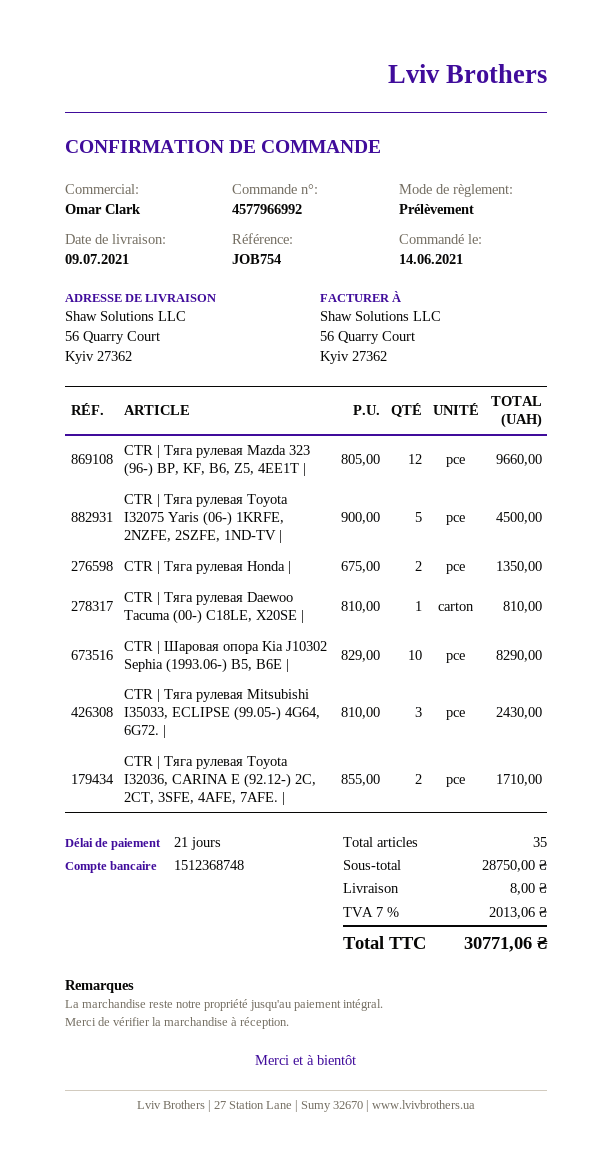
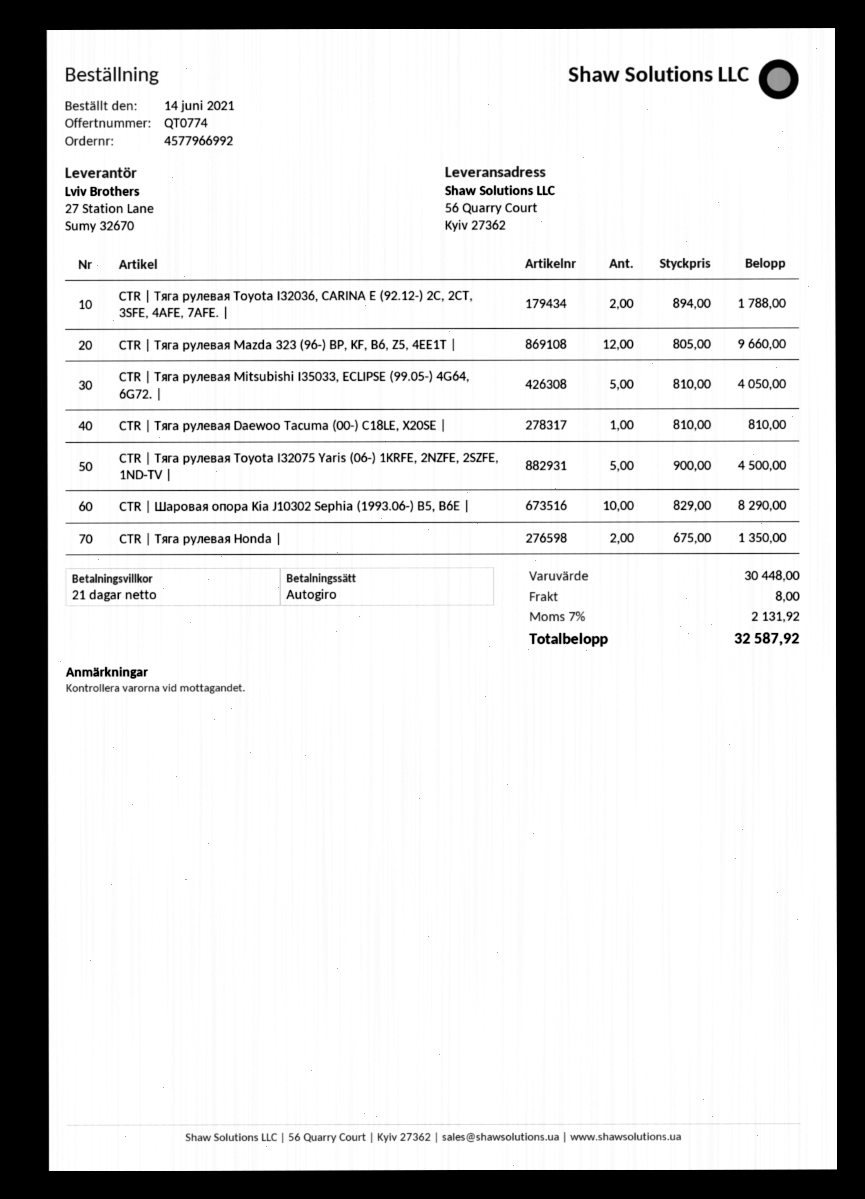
CTR | Тяга рулевая Mitsubishi I35033, ECLIPSE (99.05-) 4G64, 6G72. |: 3 x 810.00 = 2430.00 -> 5 x 810.00 = 4050.00
CTR | Тяга рулевая Toyota I32036, CARINA E (92.12-) 2C, 2CT, 3SFE, 4AFE, 7AFE. |: 2 x 855.00 = 1710.00 -> 2 x 894.00 = 1788.00
subtotal: 28750.00 -> 30448.00
tax: 7% = 2013.06 -> 7% = 2131.92
total: 30771.06 -> 32587.92

